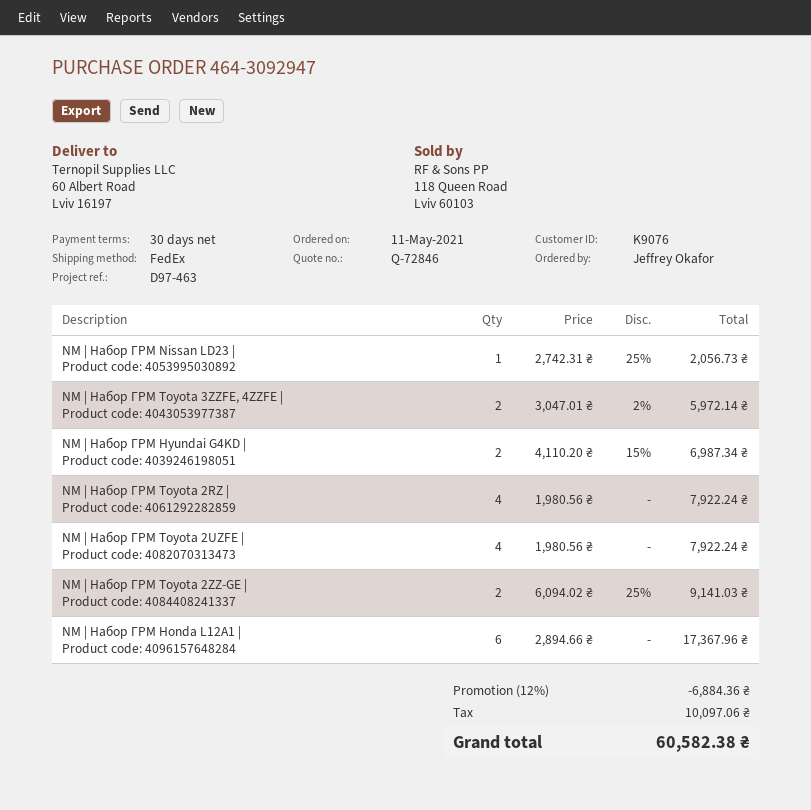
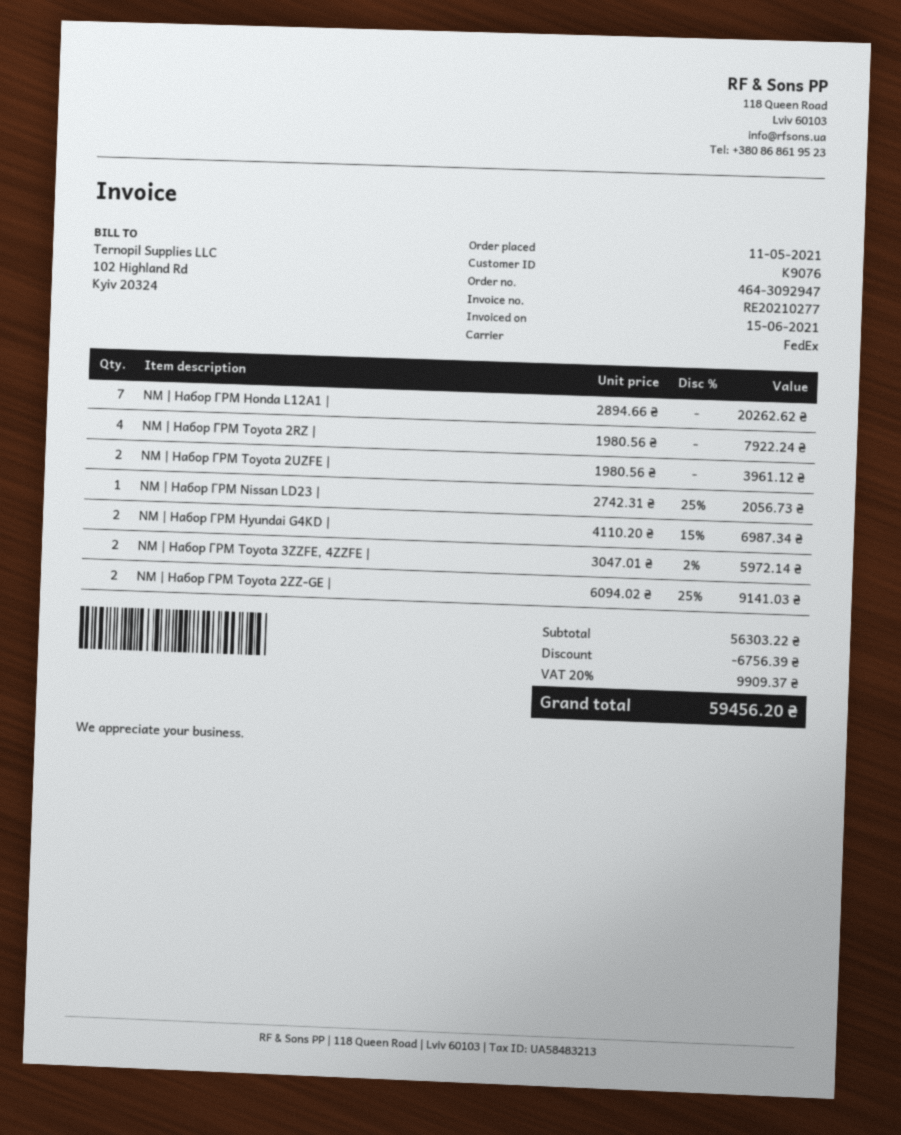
NM | Набор ГРМ Toyota 2UZFE |: 4 x 1980.56 = 7922.24 -> 2 x 1980.56 = 3961.12
NM | Набор ГРМ Honda L12A1 |: 6 x 2894.66 = 17367.96 -> 7 x 2894.66 = 20262.62
discount: 6884.36 -> 6756.39
tax: 10097.06 -> 9909.37
total: 60582.38 -> 59456.20

